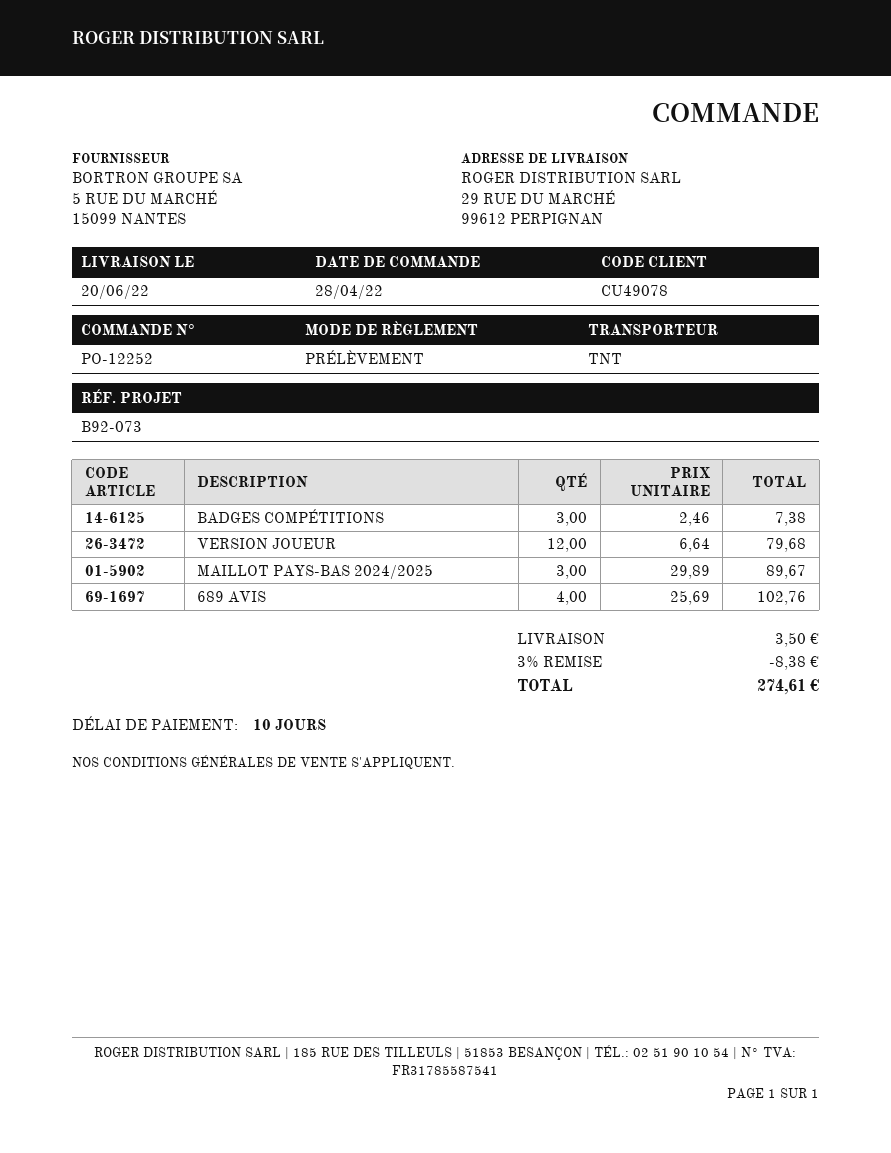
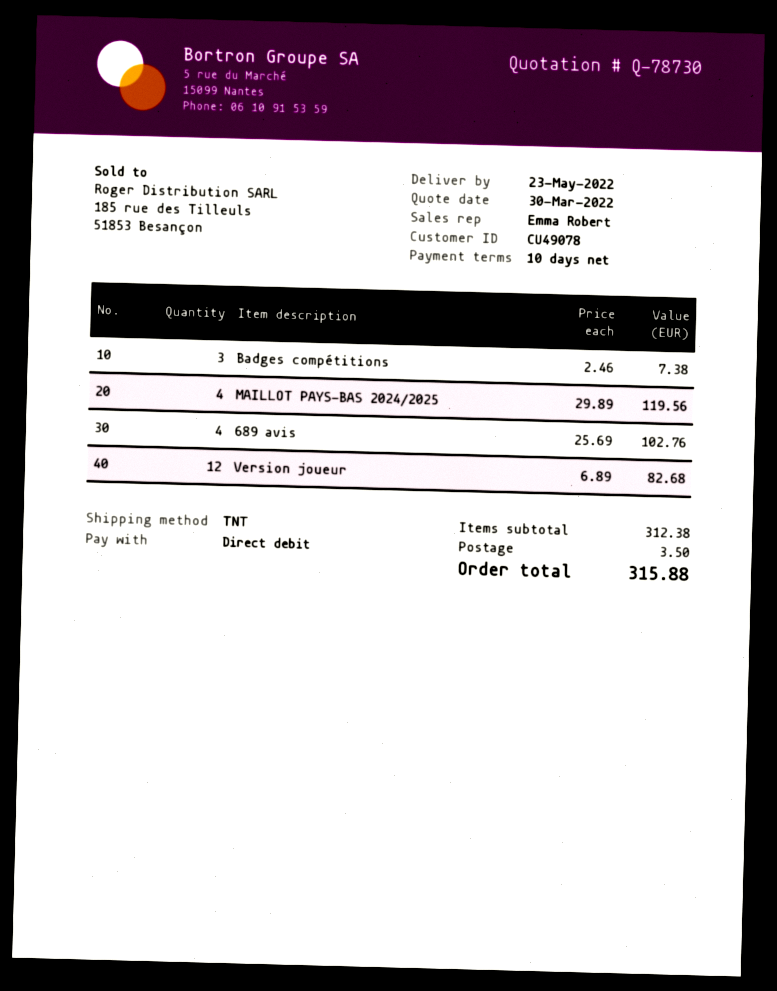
delivery date: 2022-06-20 -> 2022-05-23
VERSION JOUEUR: 12 x 6.64 = 79.68 -> 12 x 6.89 = 82.68
MAILLOT PAYS-BAS 2024/2025: 3 x 29.89 = 89.67 -> 4 x 29.89 = 119.56
discount: 3% = 8.38 -> none
total: 274.61 -> 315.88

